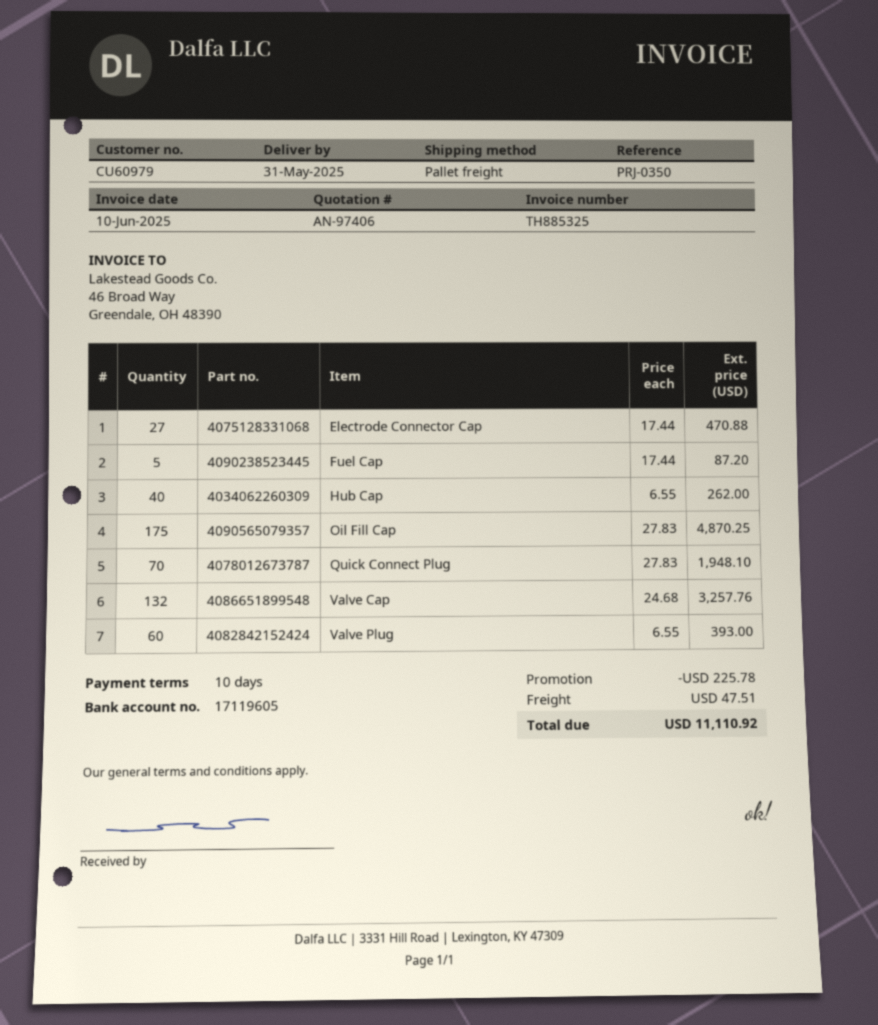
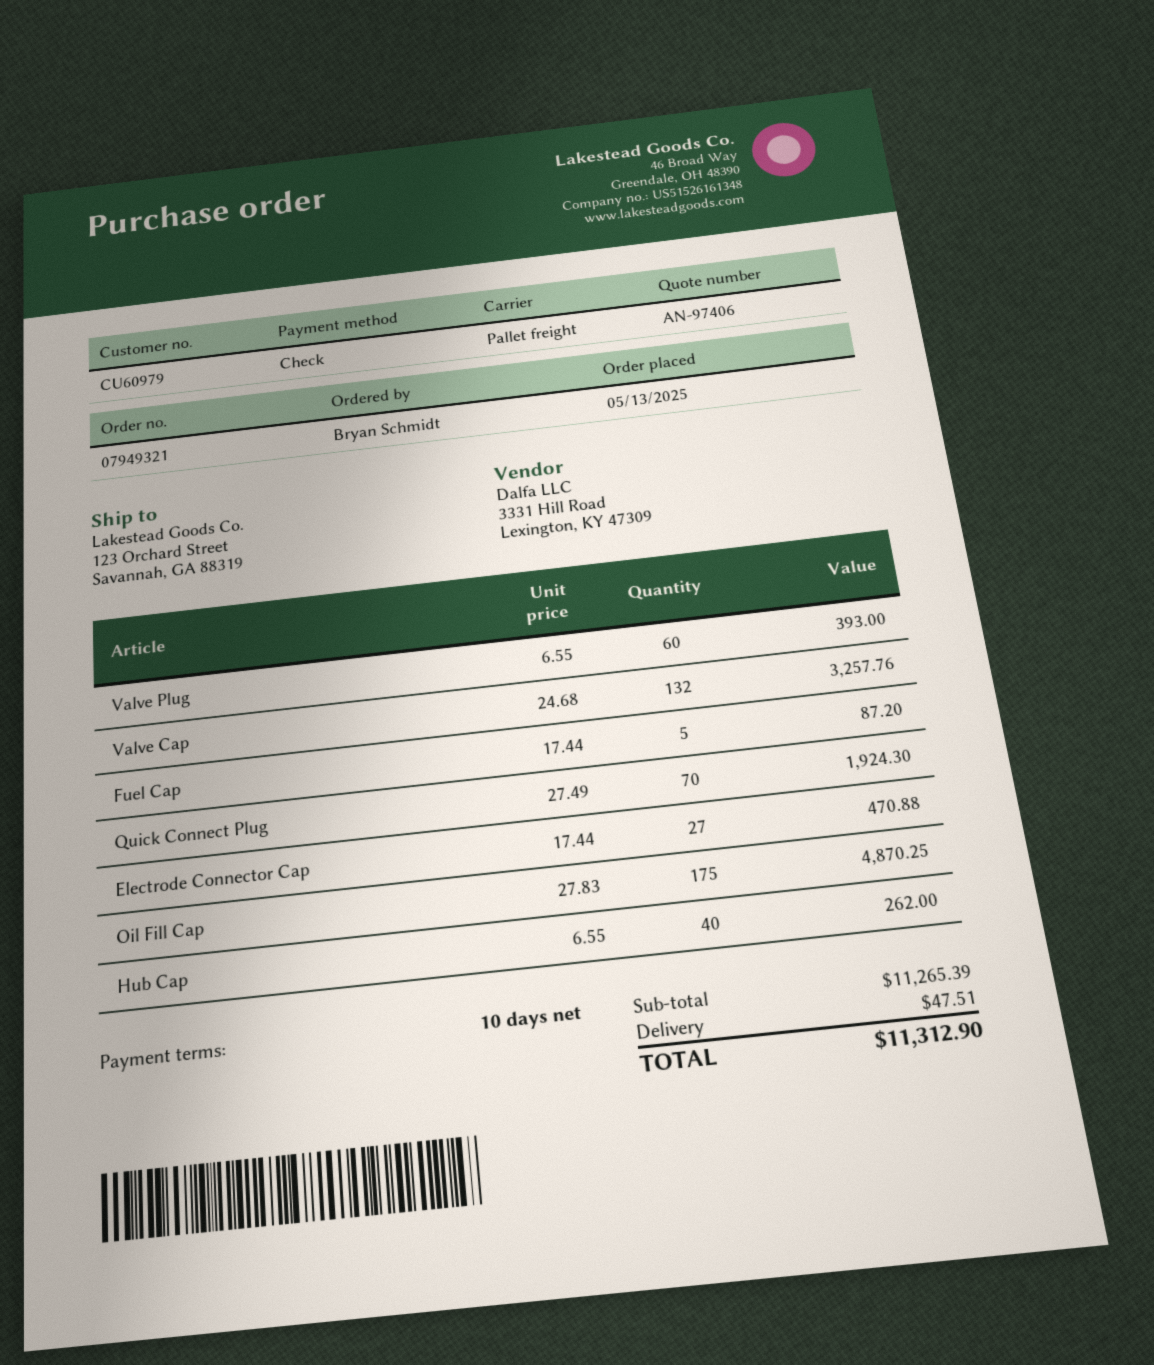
Quick Connect Plug: 70 x 27.83 = 1948.10 -> 70 x 27.49 = 1924.30
discount: 225.78 -> none
total: 11110.92 -> 11312.90

